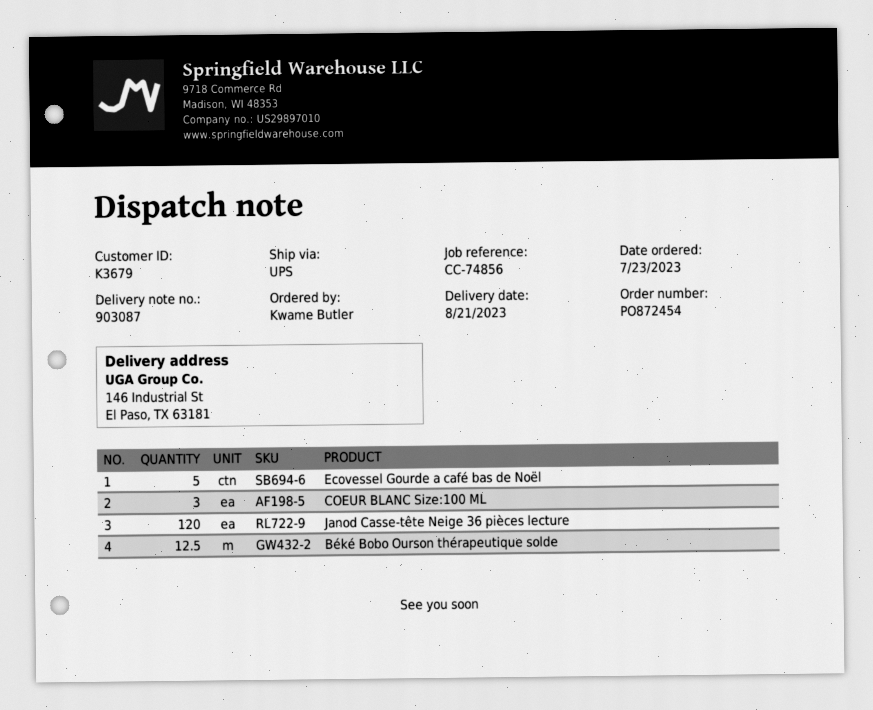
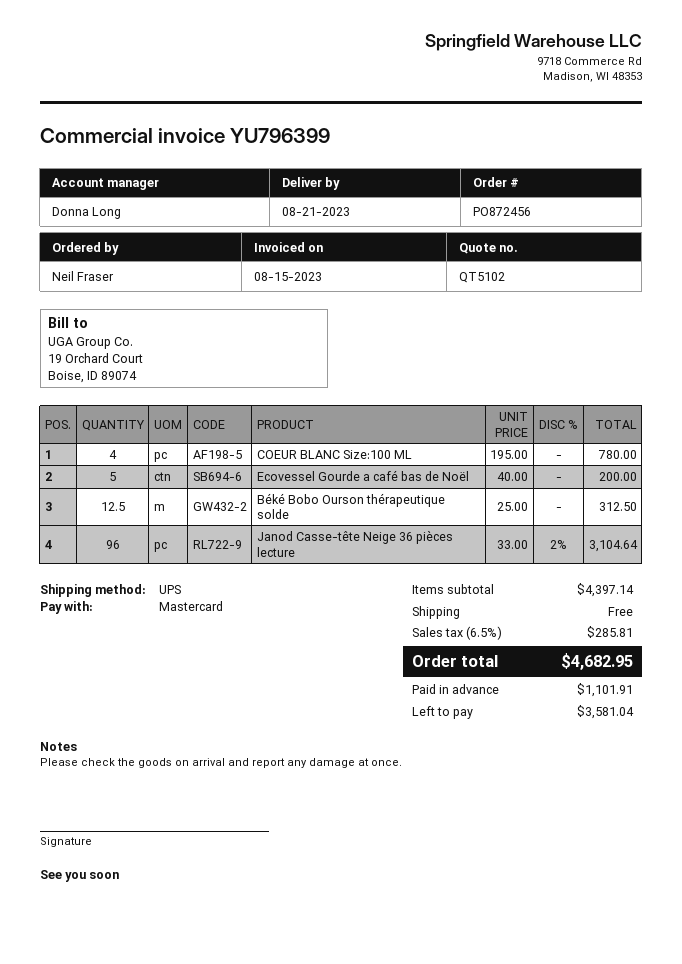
order number: PO872454 -> PO872456
ordered by: Kwame Butler -> Neil Fraser
COEUR BLANC Size:100 ML: 3 -> 4
Janod Casse-tête Neige 36 pièces lecture: 120 -> 96

